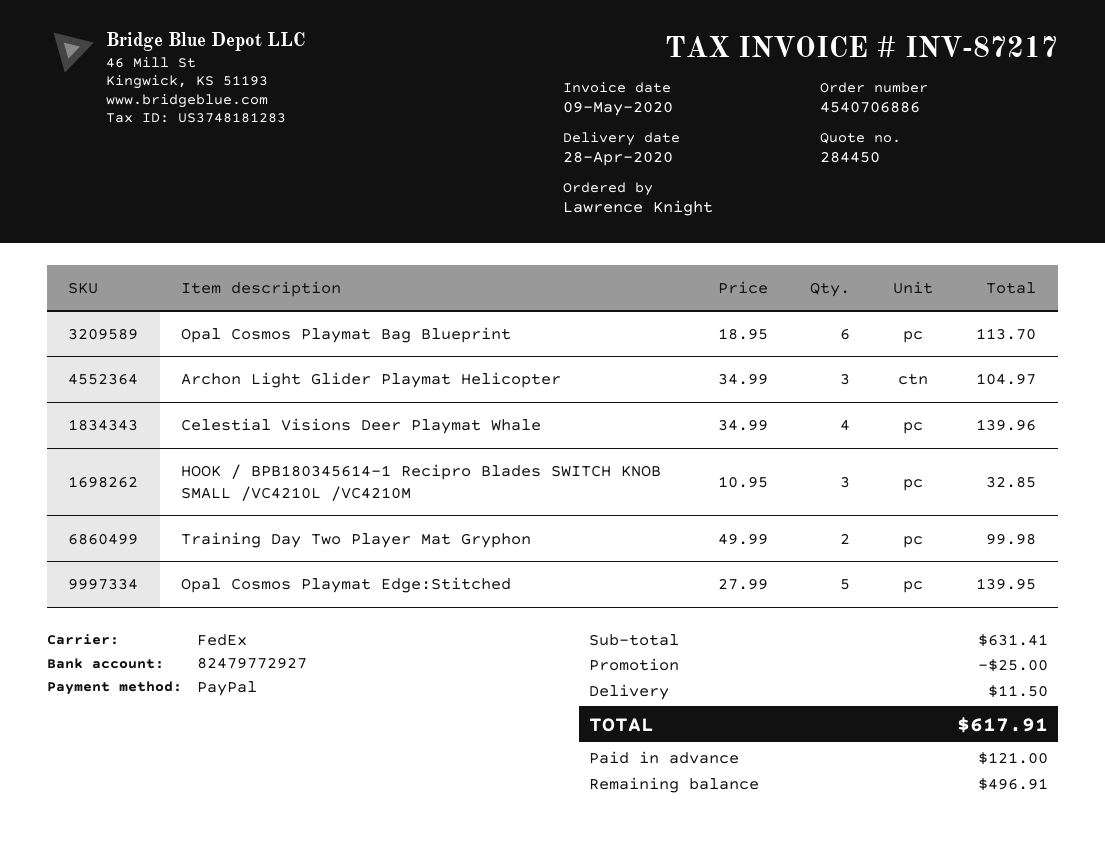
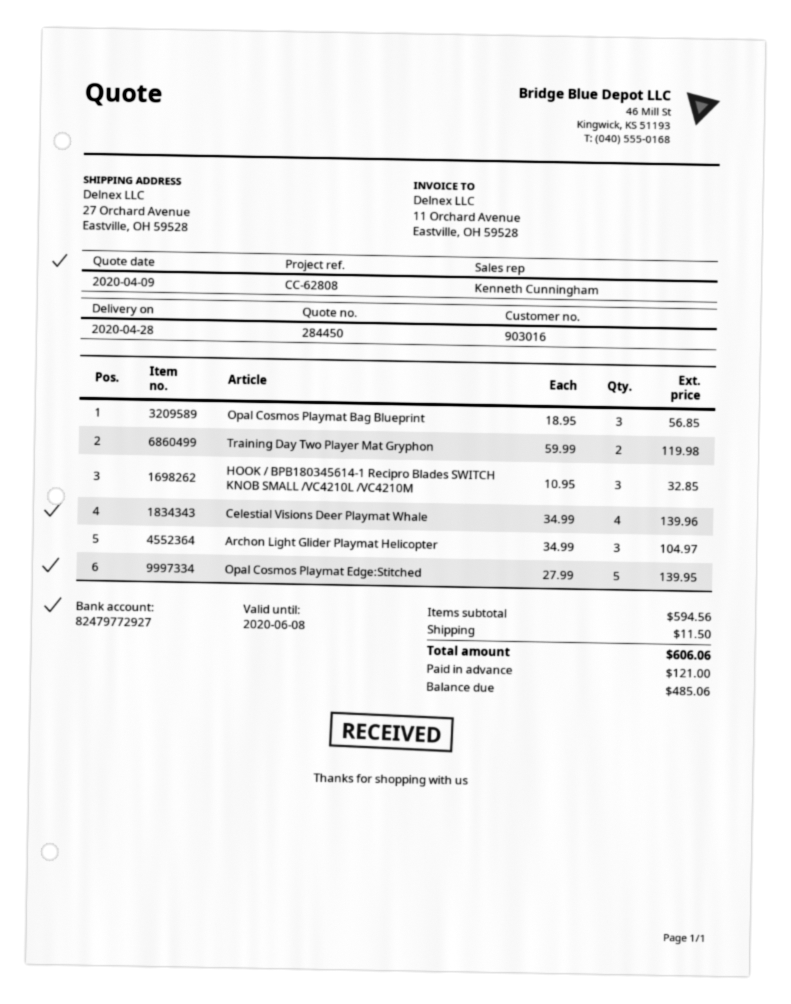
Opal Cosmos Playmat Bag Blueprint: 6 x 18.95 = 113.70 -> 3 x 18.95 = 56.85
Training Day Two Player Mat Gryphon: 2 x 49.99 = 99.98 -> 2 x 59.99 = 119.98
subtotal: 631.41 -> 594.56
discount: 25.00 -> none
total: 617.91 -> 606.06
balance: 496.91 -> 485.06

